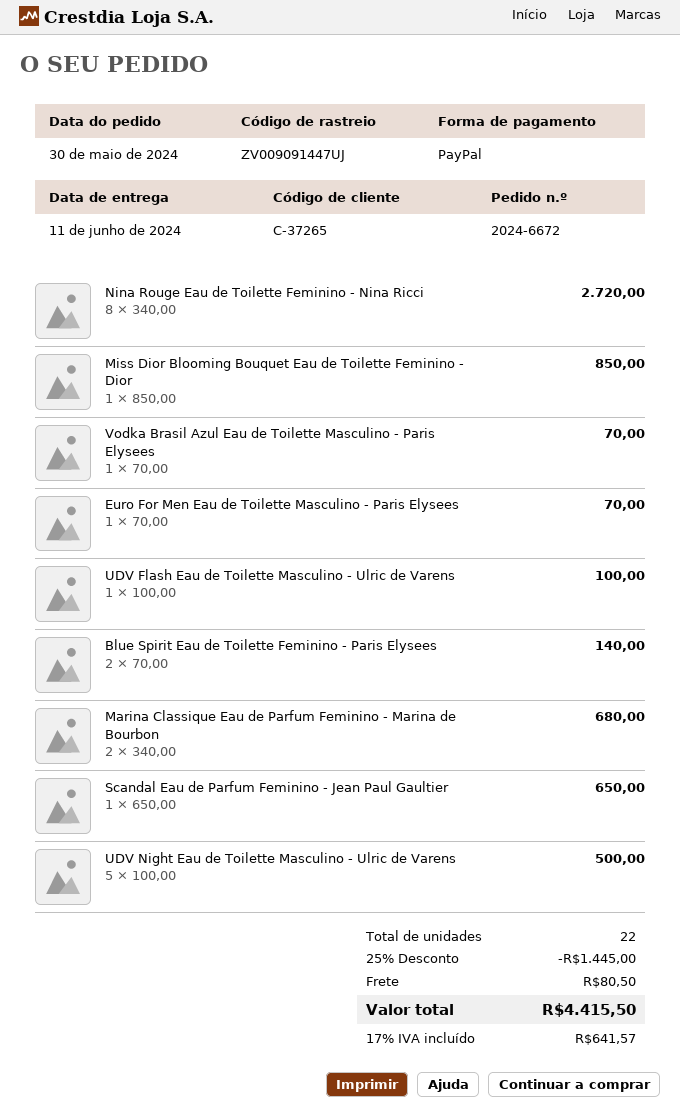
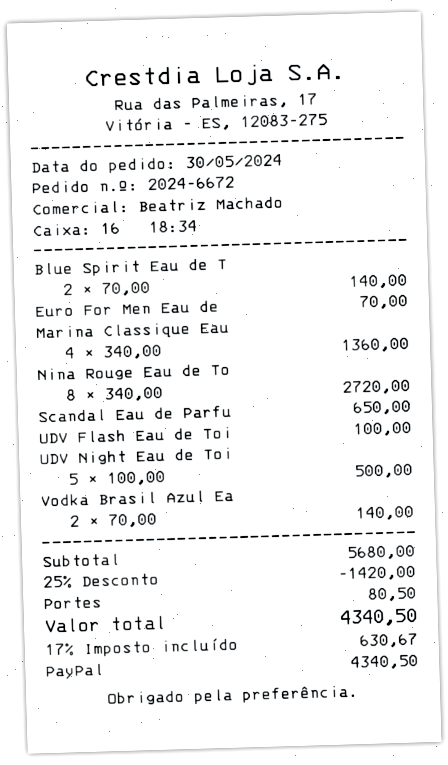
Miss Dior Blooming Bouquet Eau de Toilette Feminino - Dior: 1 x 850.00 = 850.00 -> none
Vodka Brasil Azul Eau de Toilette Masculino - Paris Elysees: 1 x 70.00 = 70.00 -> 2 x 70.00 = 140.00
Marina Classique Eau de Parfum Feminino - Marina de Bourbon: 2 x 340.00 = 680.00 -> 4 x 340.00 = 1360.00
discount: 25% = 1445.00 -> 25% = 1420.00
tax: 17% = 641.57 -> 17% = 630.67
total: 4415.50 -> 4340.50

